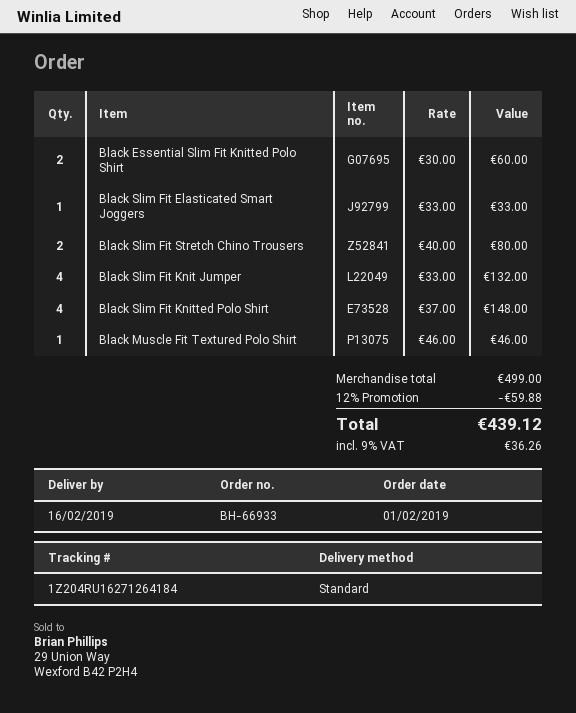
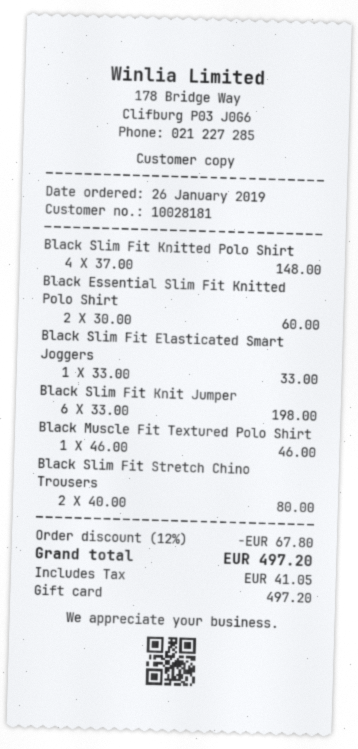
order date: 2019-02-01 -> 2019-01-26
Black Slim Fit Knit Jumper: 4 x 33.00 = 132.00 -> 6 x 33.00 = 198.00
discount: 12% = 59.88 -> 12% = 67.80
tax: 36.26 -> 41.05
total: 439.12 -> 497.20

